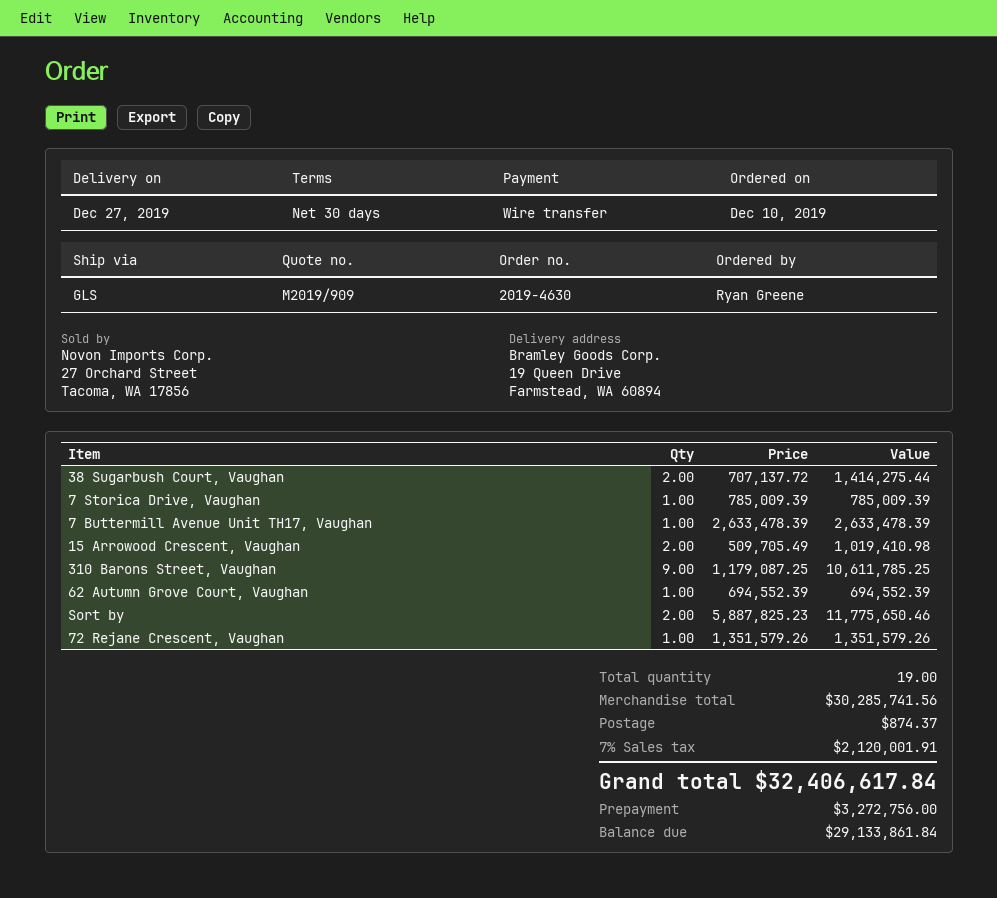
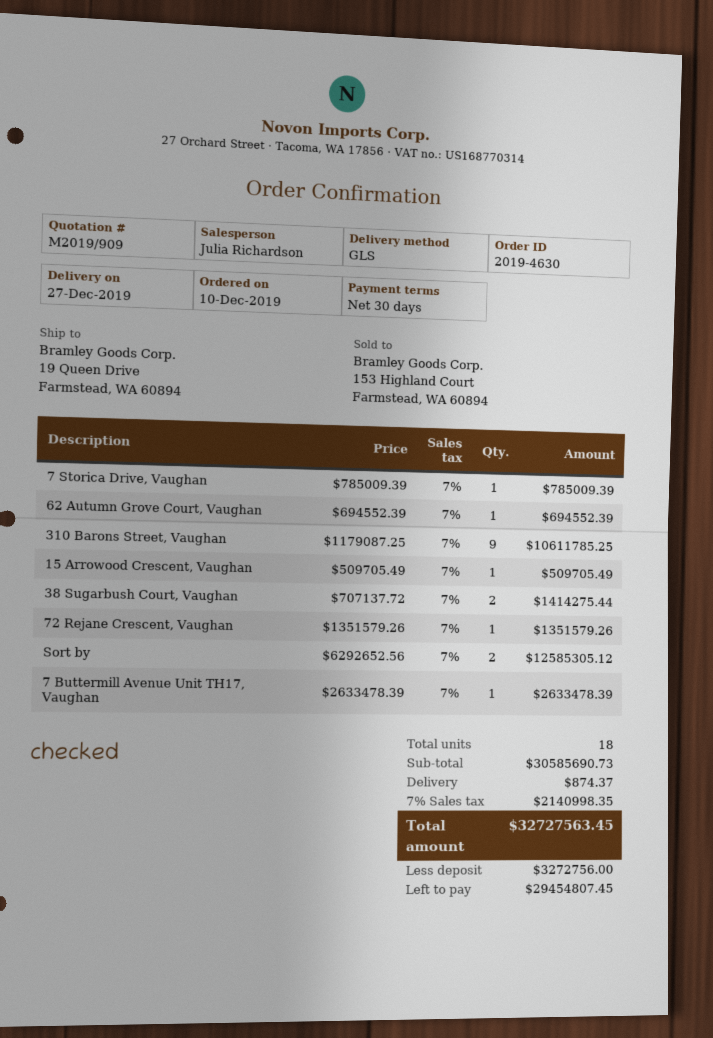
15 Arrowood Crescent, Vaughan: 2 x 509705.49 = 1019410.98 -> 1 x 509705.49 = 509705.49
Sort by: 2 x 5887825.23 = 11775650.46 -> 2 x 6292652.56 = 12585305.12
total quantity: 19 -> 18
subtotal: 30285741.56 -> 30585690.73
tax: 7% = 2120001.91 -> 7% = 2140998.35
total: 32406617.84 -> 32727563.45
balance: 29133861.84 -> 29454807.45

